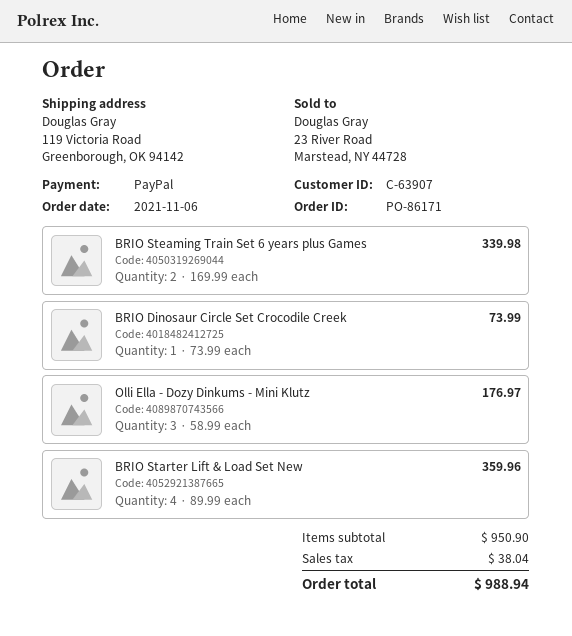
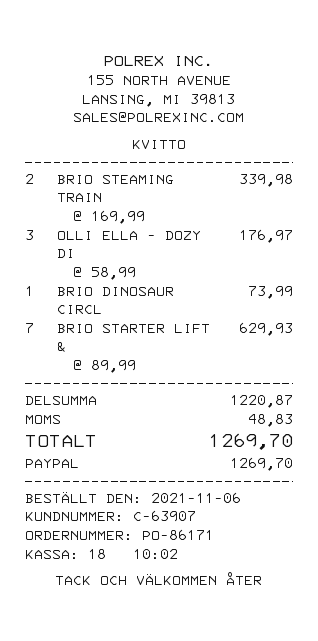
BRIO Starter Lift & Load Set New: 4 x 89.99 = 359.96 -> 7 x 89.99 = 629.93
subtotal: 950.90 -> 1220.87
tax: 38.04 -> 48.83
total: 988.94 -> 1269.70

